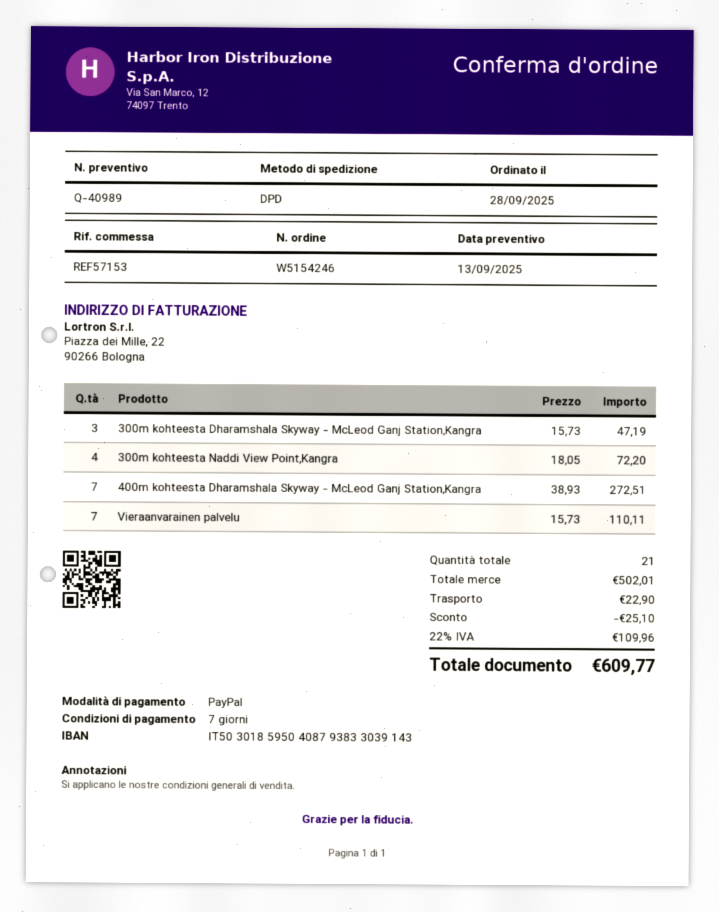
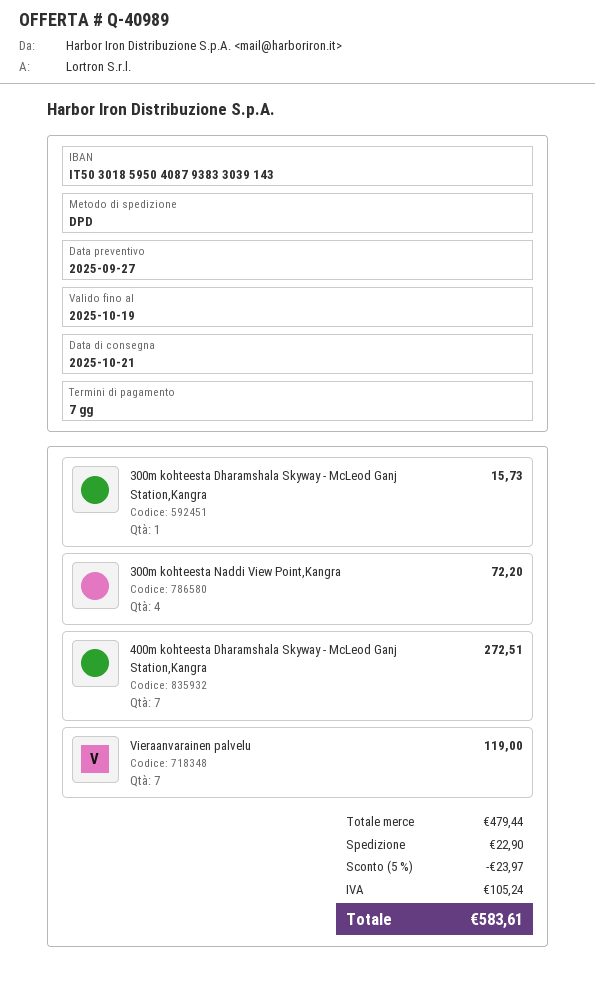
quote date: 2025-09-13 -> 2025-09-27
300m kohteesta Dharamshala Skyway - McLeod Ganj Station,Kangra: 3 for 47.19 -> 1 for 15.73
Vieraanvarainen palvelu: 7 for 110.11 -> 7 for 119.00
subtotal: 502.01 -> 479.44
discount: 25.10 -> 23.97
tax: 109.96 -> 105.24
total: 609.77 -> 583.61

